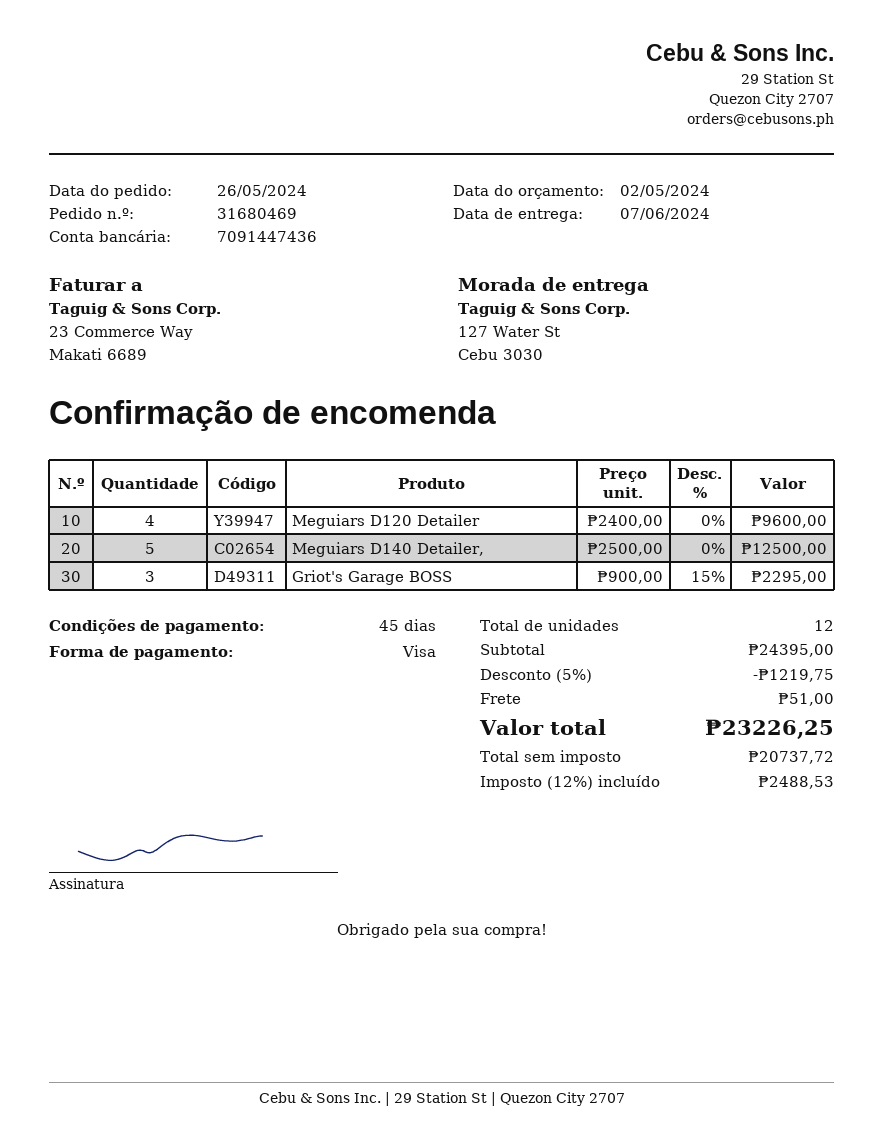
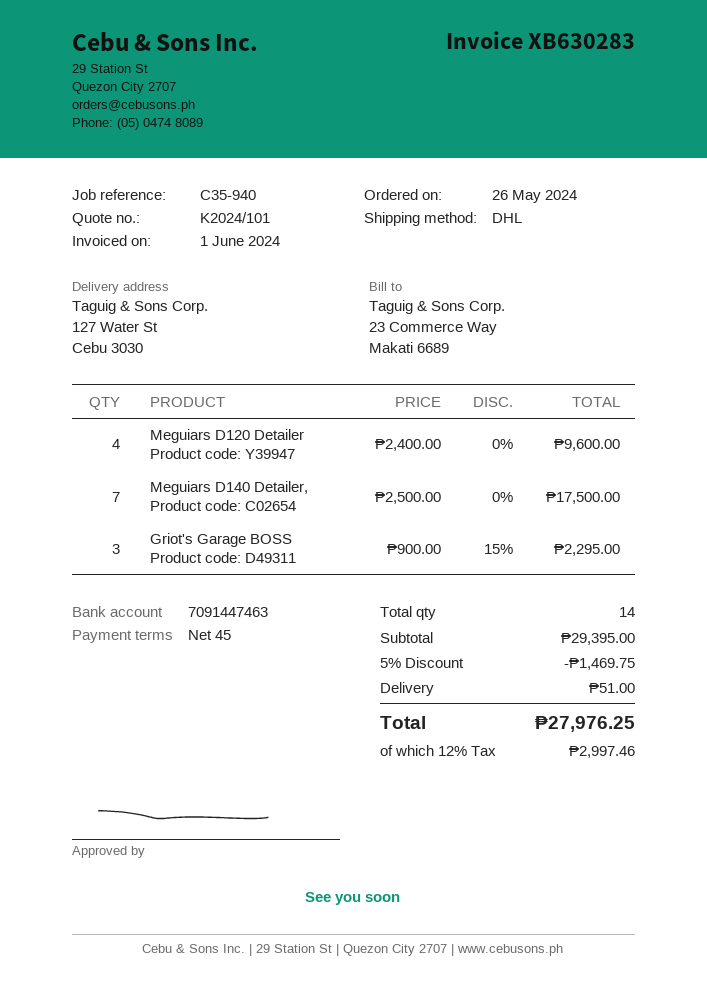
bank account: 7091447436 -> 7091447463
Meguiars D140 Detailer,: 5 x 2500.00 = 12500.00 -> 7 x 2500.00 = 17500.00
total quantity: 12 -> 14
subtotal: 24395.00 -> 29395.00
discount: 5% = 1219.75 -> 5% = 1469.75
tax: 12% = 2488.53 -> 12% = 2997.46
total: 23226.25 -> 27976.25

